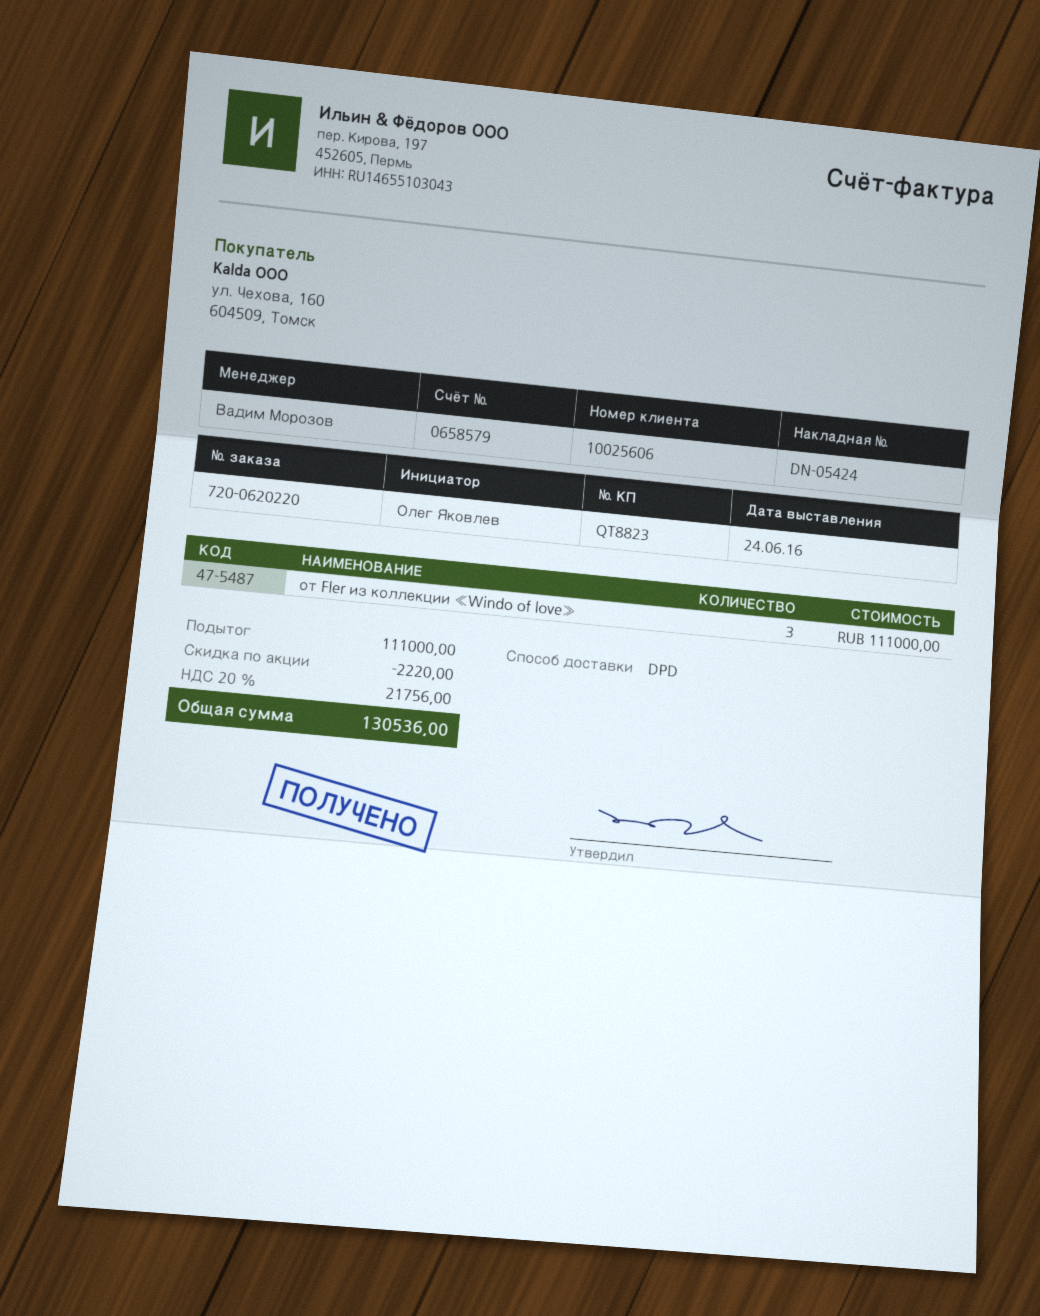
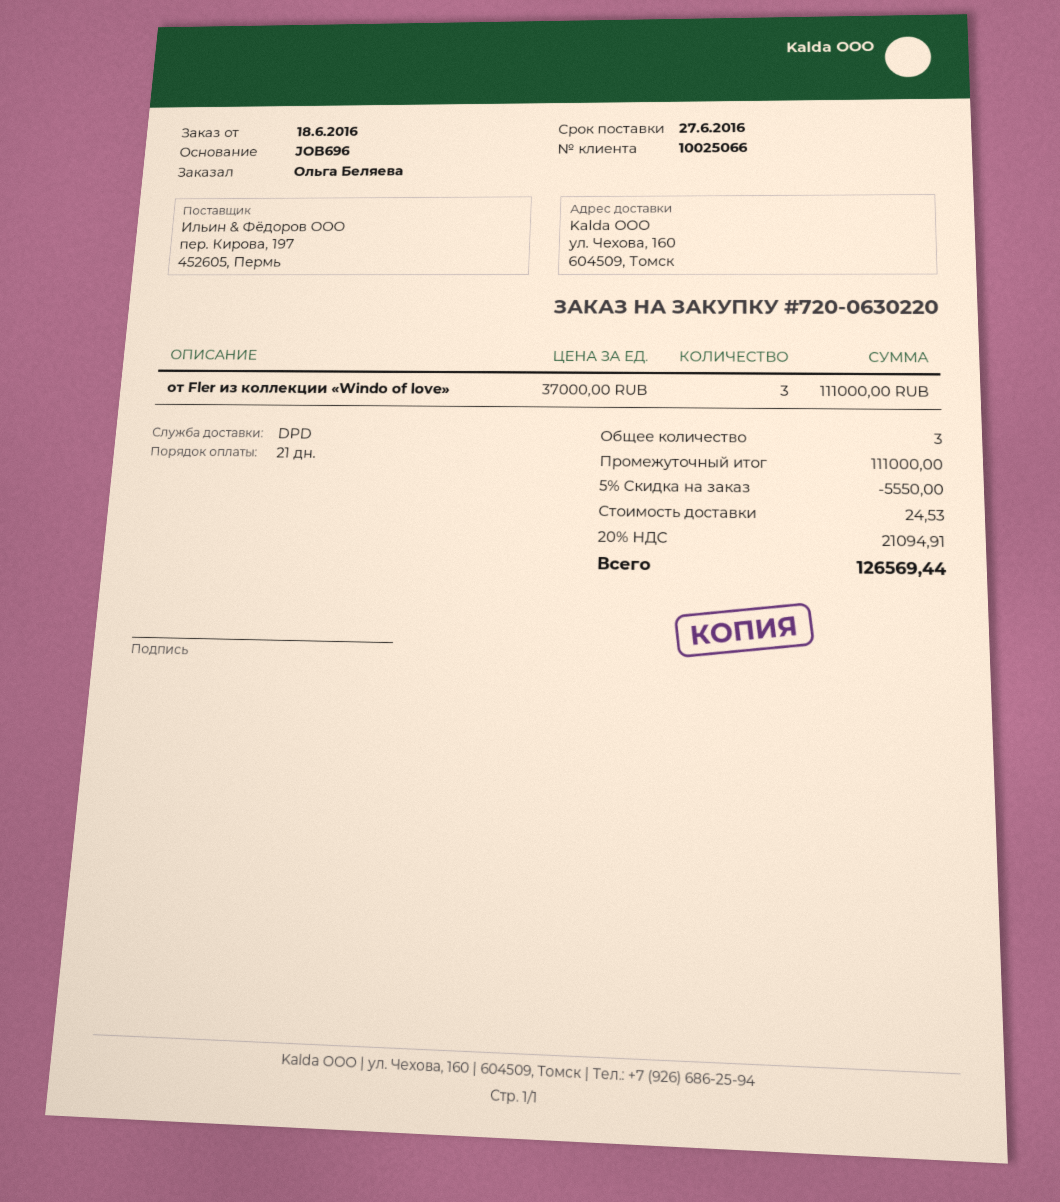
order number: 720-0620220 -> 720-0630220
customer number: 10025606 -> 10025066
ordered by: Олег Яковлев -> Ольга Беляева
discount: 2220.00 -> 5550.00
shipping: none -> 24.53
tax: 20% = 21756.00 -> 20% = 21094.91
total: 130536.00 -> 126569.44

